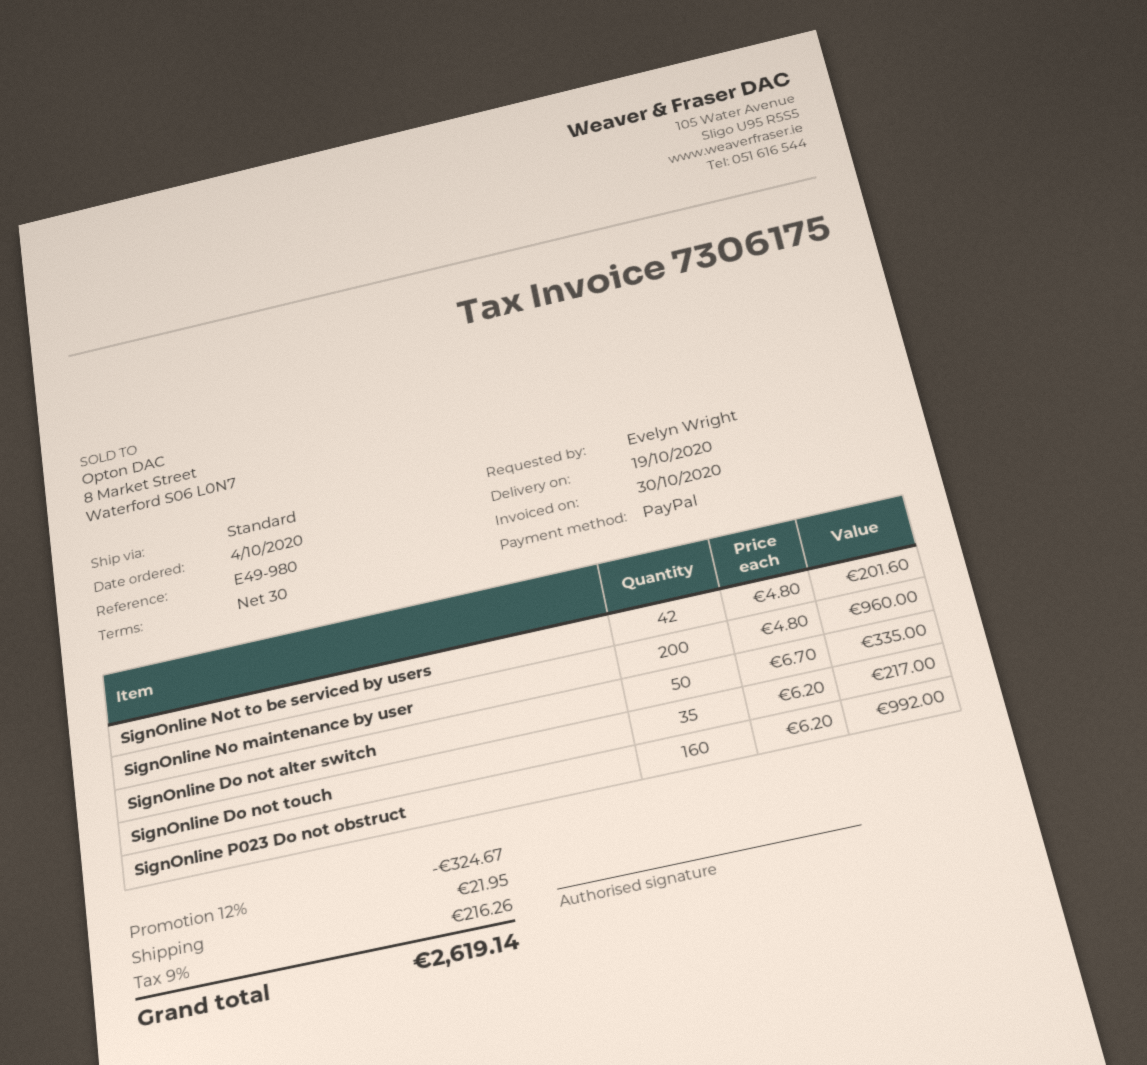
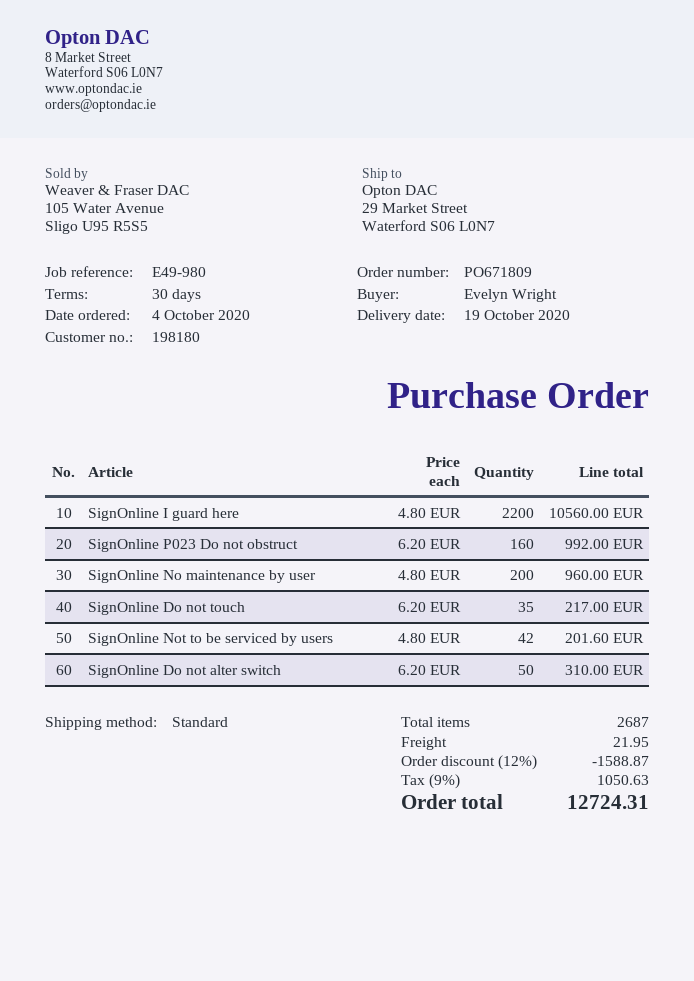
SignOnline Do not alter switch: 50 x 6.70 = 335.00 -> 50 x 6.20 = 310.00
SignOnline I guard here: none -> 2200 x 4.80 = 10560.00
discount: 12% = 324.67 -> 12% = 1588.87
tax: 9% = 216.26 -> 9% = 1050.63
total: 2619.14 -> 12724.31

